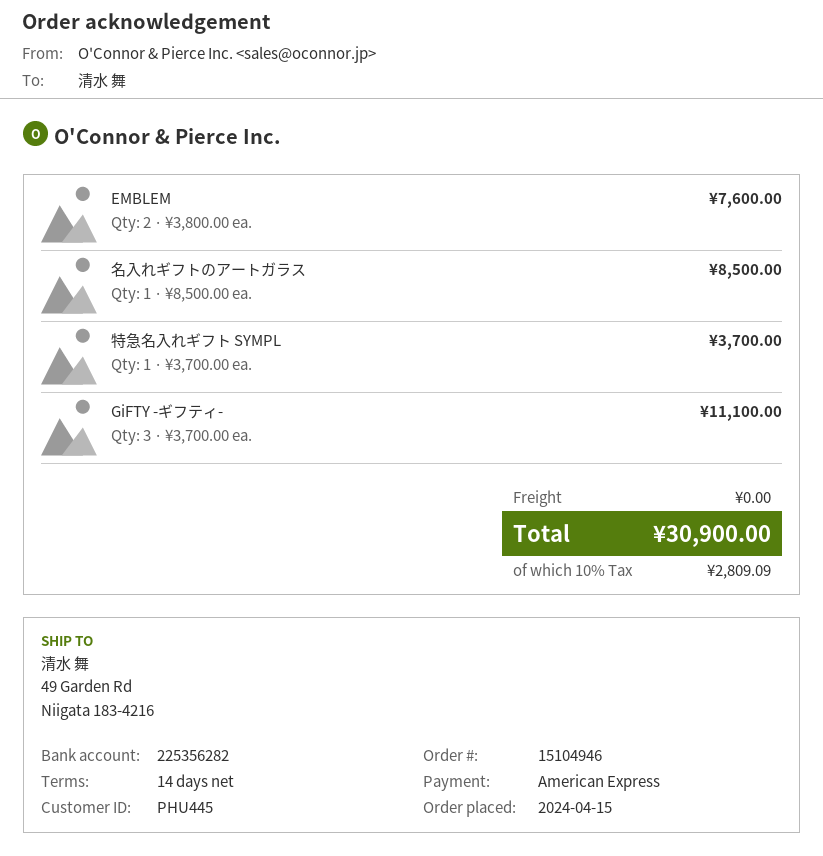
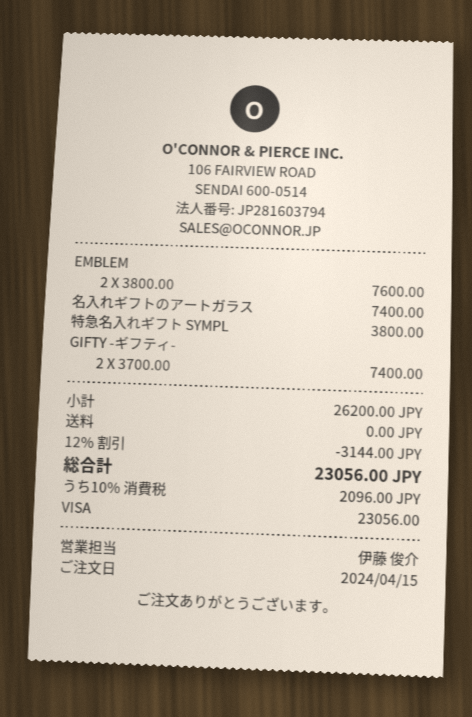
payment method: American Express -> Visa
名入れギフトのアートガラス: 1 x 8500.00 = 8500.00 -> 1 x 7400.00 = 7400.00
特急名入れギフト SYMPL: 1 x 3700.00 = 3700.00 -> 1 x 3800.00 = 3800.00
GiFTY -ギフティ-: 3 x 3700.00 = 11100.00 -> 2 x 3700.00 = 7400.00
discount: none -> 12% = 3144.00
tax: 10% = 2809.09 -> 10% = 2096.00
total: 30900.00 -> 23056.00

